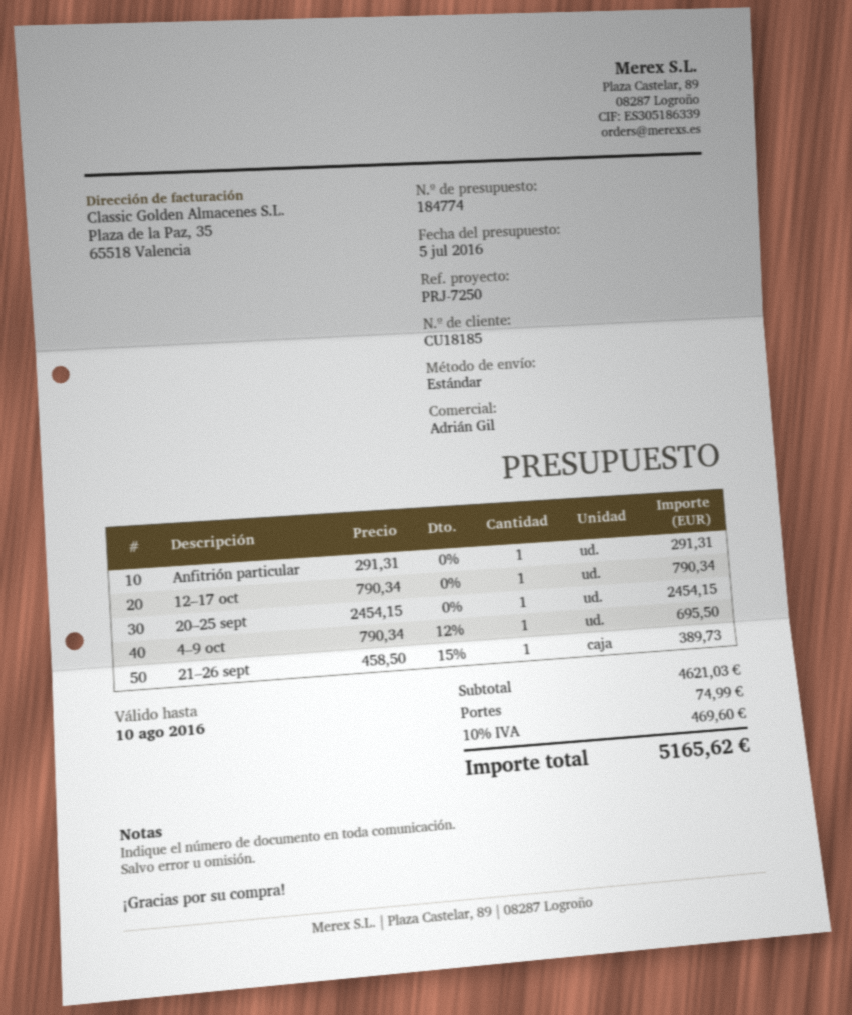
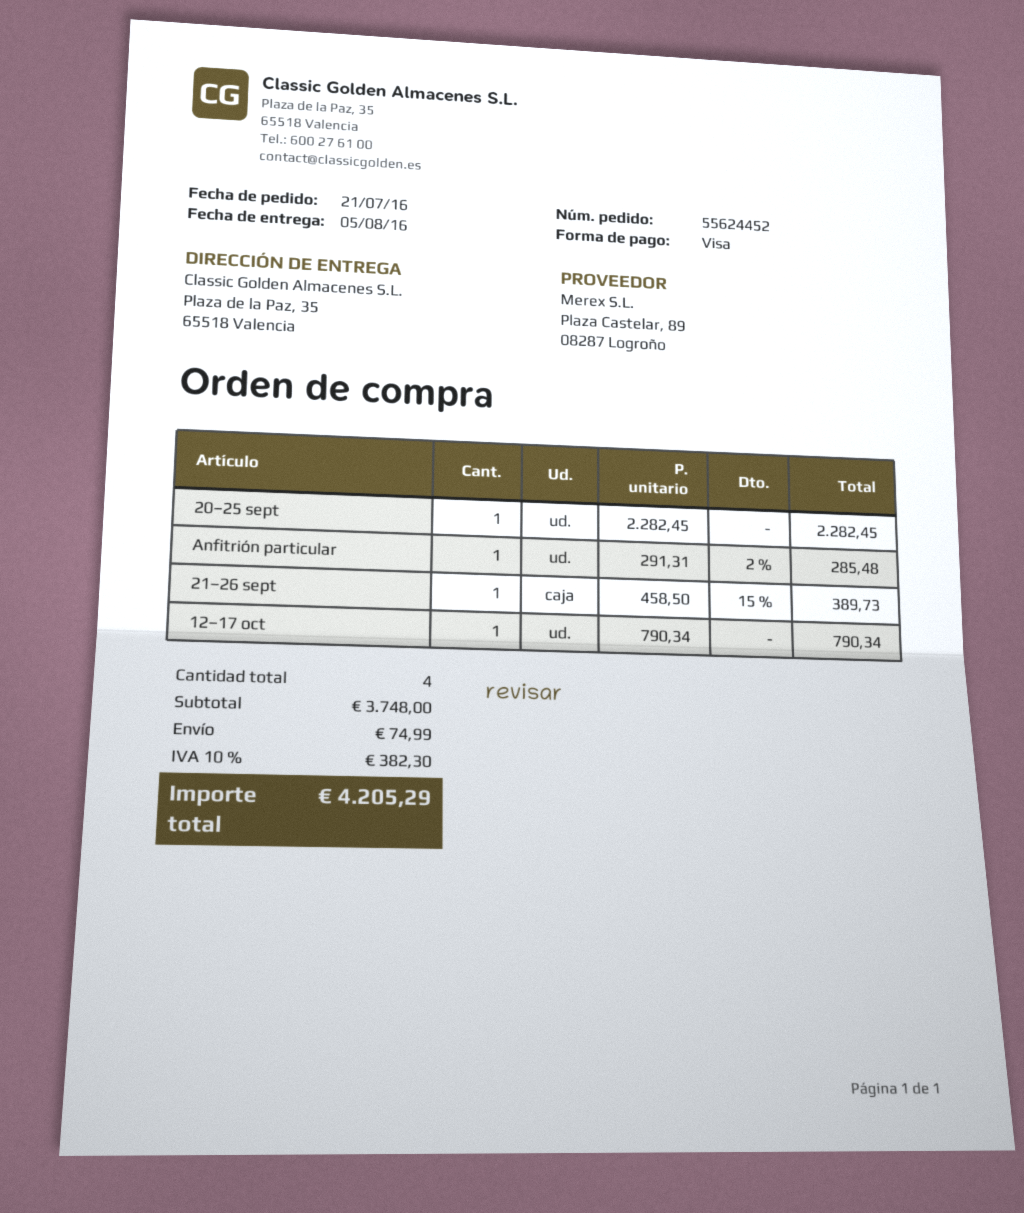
Anfitrión particular: 1 x 291.31 = 291.31 -> 1 x 291.31 - 2% = 285.48
20–25 sept: 1 x 2454.15 = 2454.15 -> 1 x 2282.45 = 2282.45
4–9 oct: 1 x 790.34 - 12% = 695.50 -> none
subtotal: 4621.03 -> 3748.00
tax: 10% = 469.60 -> 10% = 382.30
total: 5165.62 -> 4205.29

